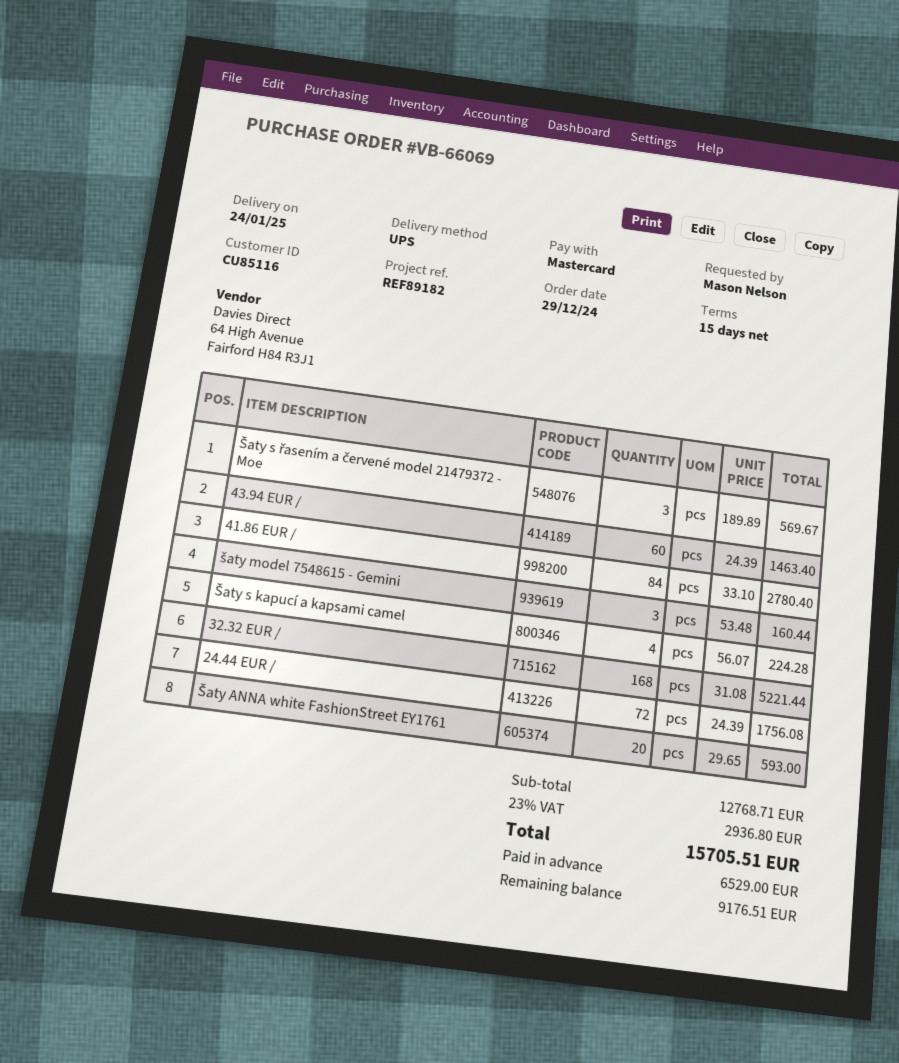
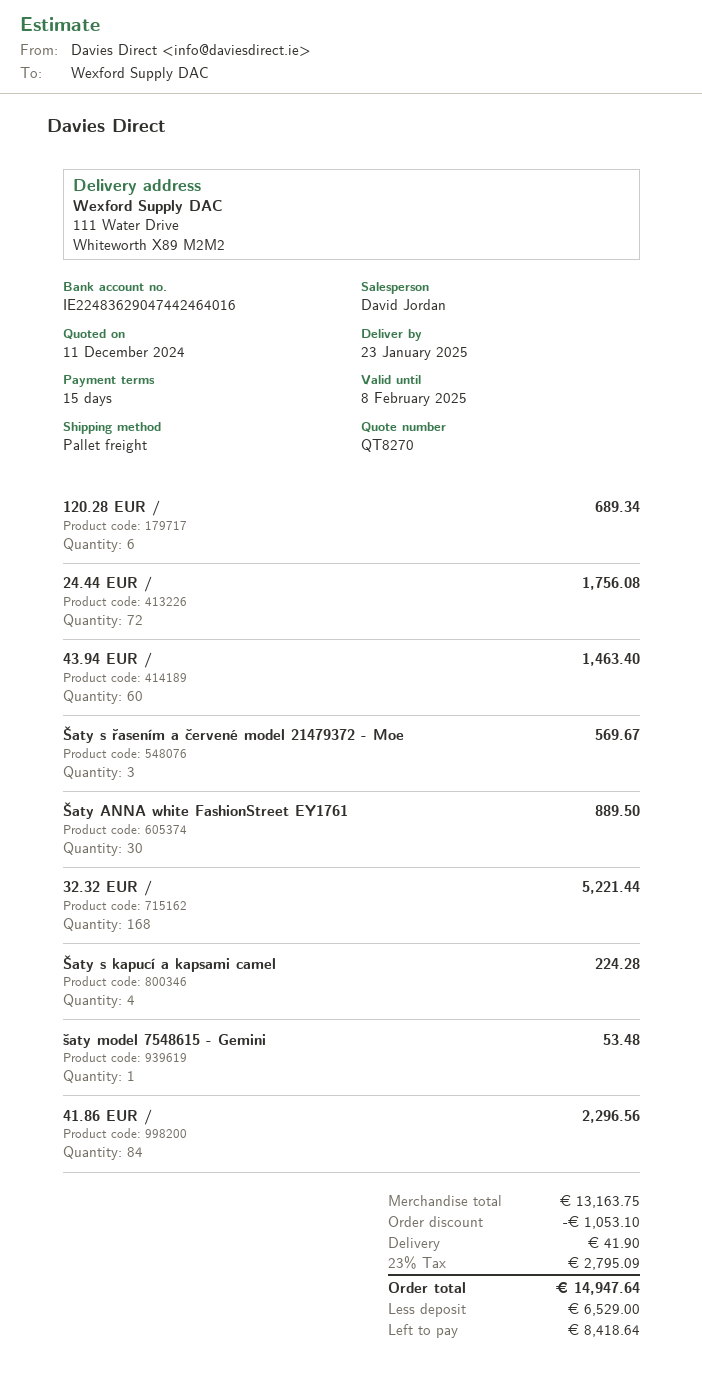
delivery date: 2025-01-24 -> 2025-01-23
shipping method: UPS -> pallet freight
41.86 EUR /: 84 for 2780.40 -> 84 for 2296.56
šaty model 7548615 - Gemini: 3 for 160.44 -> 1 for 53.48
Šaty ANNA white FashionStreet EY1761: 20 for 593.00 -> 30 for 889.50
120.28 EUR /: none -> 6 for 689.34
subtotal: 12768.71 -> 13163.75
discount: none -> 1053.10
shipping: none -> 41.90
tax: 23% = 2936.80 -> 23% = 2795.09
total: 15705.51 -> 14947.64
balance: 9176.51 -> 8418.64

